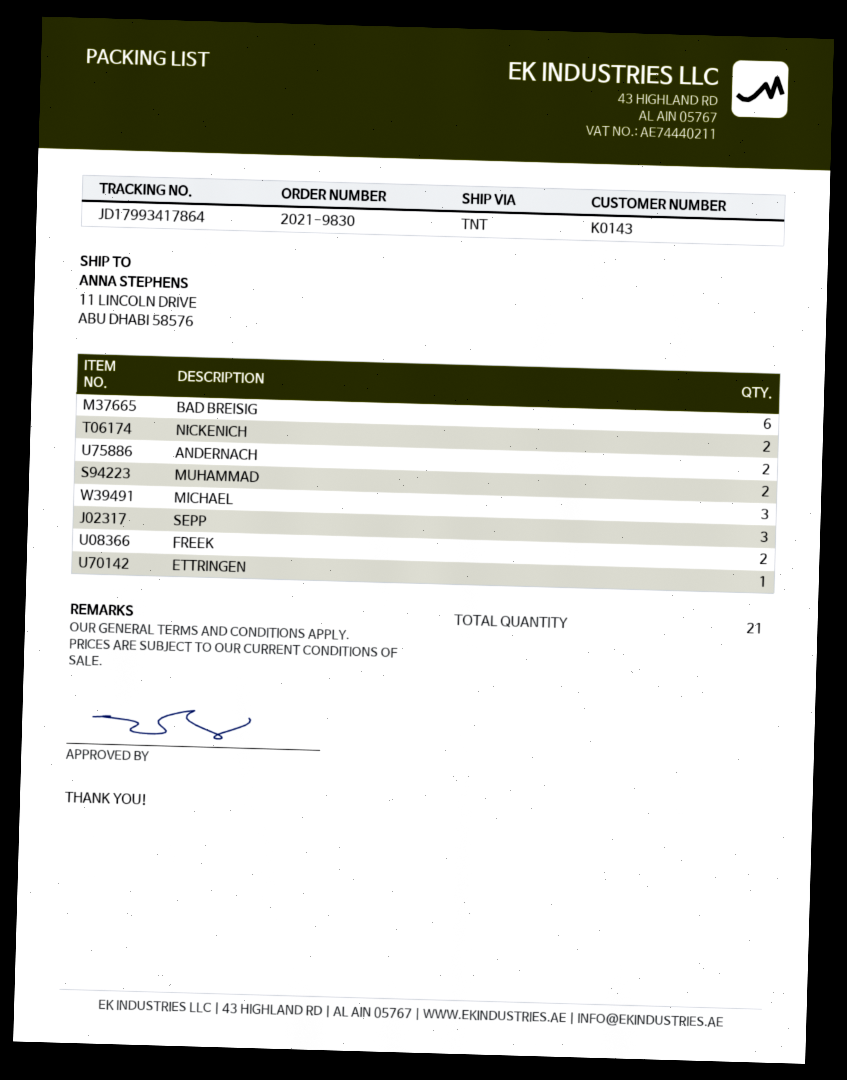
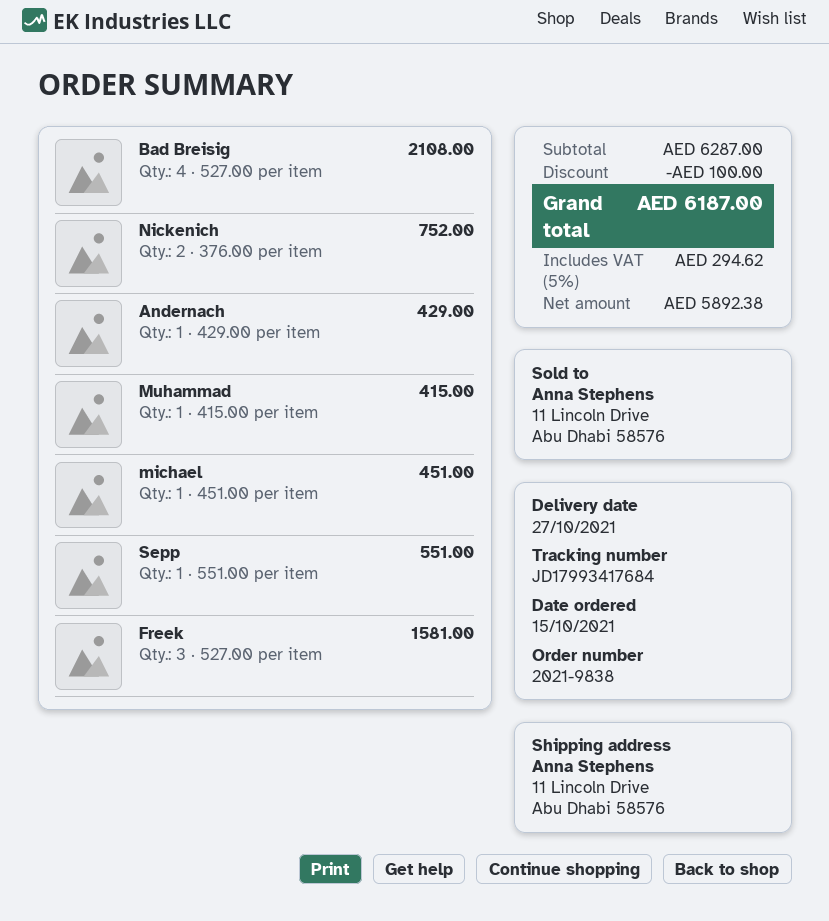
order number: 2021-9830 -> 2021-9838
tracking number: JD17993417864 -> JD17993417684
BAD BREISIG: 6 -> 4
ANDERNACH: 2 -> 1
MUHAMMAD: 2 -> 1
MICHAEL: 3 -> 1
SEPP: 3 -> 1
FREEK: 2 -> 3
ETTRINGEN: 1 -> none

